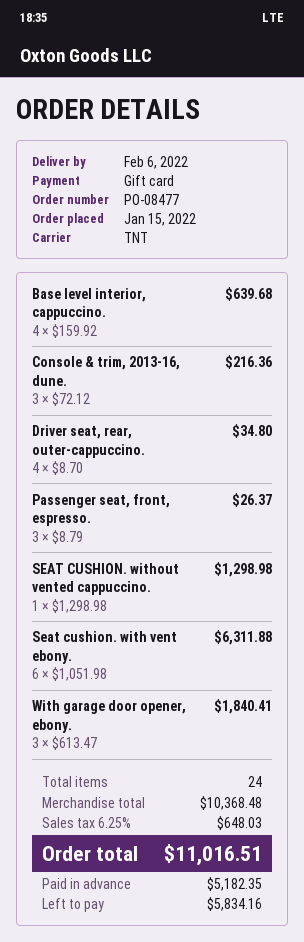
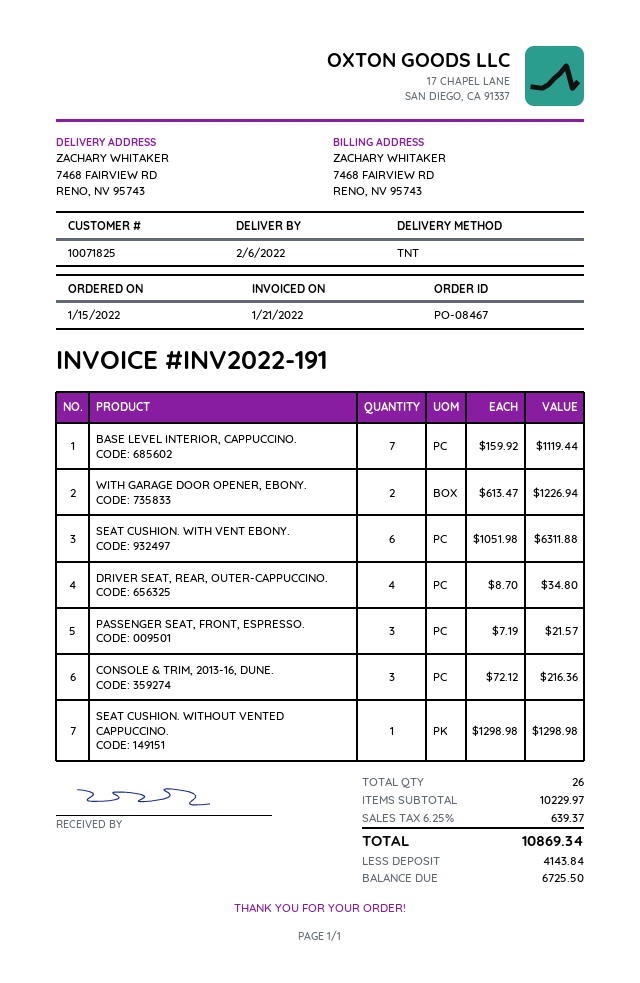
order number: PO-08477 -> PO-08467
Base level interior, cappuccino.: 4 x 159.92 = 639.68 -> 7 x 159.92 = 1119.44
Passenger seat, front, espresso.: 3 x 8.79 = 26.37 -> 3 x 7.19 = 21.57
With garage door opener, ebony.: 3 x 613.47 = 1840.41 -> 2 x 613.47 = 1226.94
total quantity: 24 -> 26
subtotal: 10368.48 -> 10229.97
tax: 6.25% = 648.03 -> 6.25% = 639.37
total: 11016.51 -> 10869.34
deposit: 5182.35 -> 4143.84
balance: 5834.16 -> 6725.50

